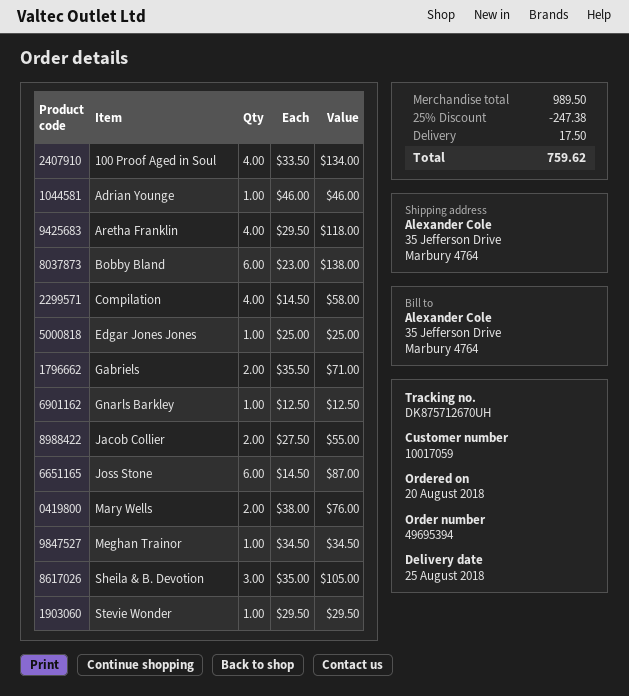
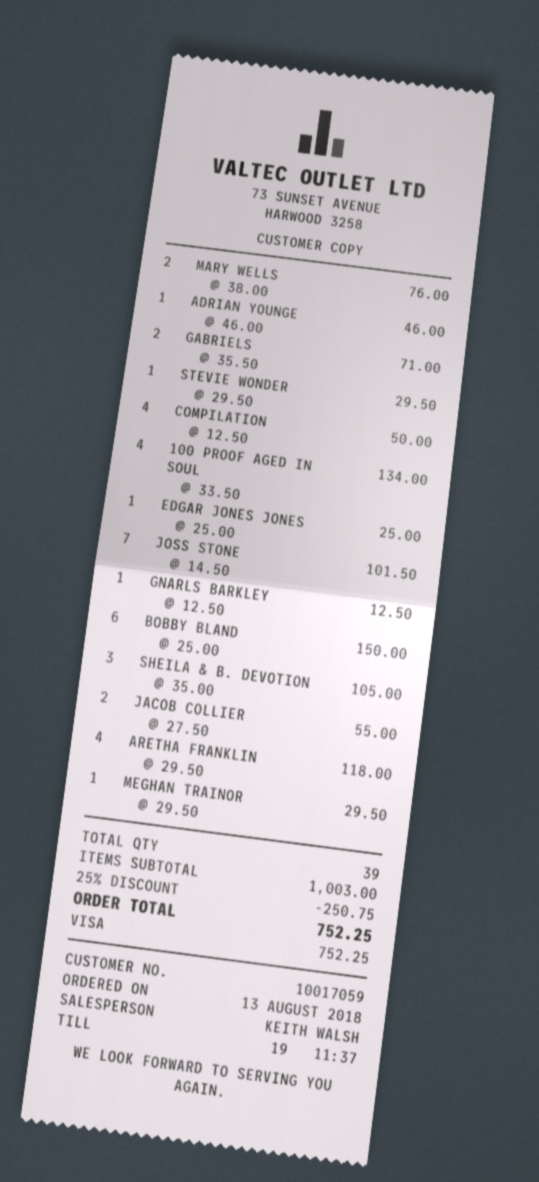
order date: 2018-08-20 -> 2018-08-13
Bobby Bland: 6 x 23.00 = 138.00 -> 6 x 25.00 = 150.00
Compilation: 4 x 14.50 = 58.00 -> 4 x 12.50 = 50.00
Joss Stone: 6 x 14.50 = 87.00 -> 7 x 14.50 = 101.50
Meghan Trainor: 1 x 34.50 = 34.50 -> 1 x 29.50 = 29.50
subtotal: 989.50 -> 1003.00
discount: 25% = 247.38 -> 25% = 250.75
shipping: 17.50 -> none
total: 759.62 -> 752.25

